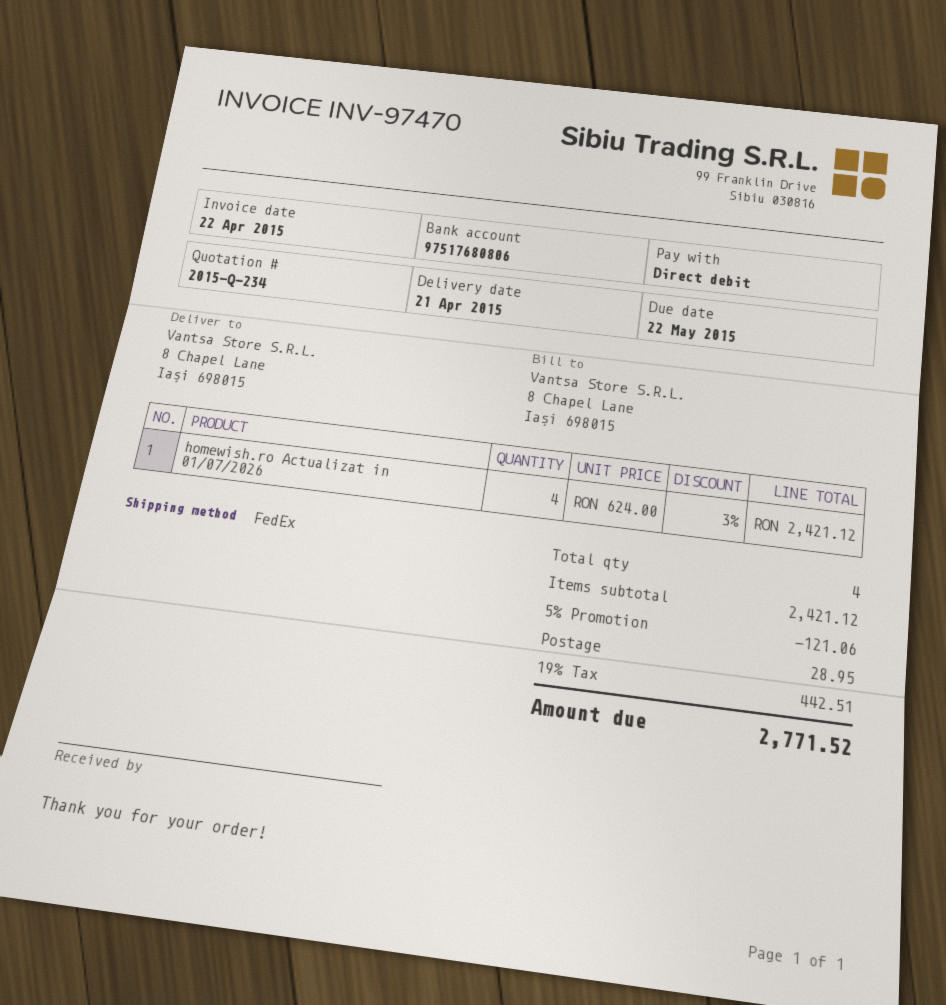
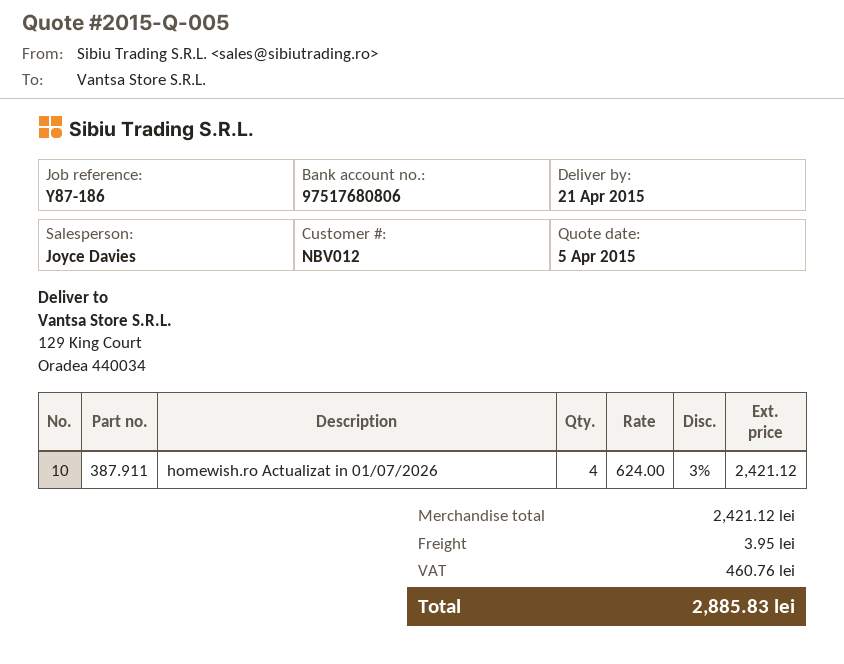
quote number: 2015-Q-234 -> 2015-Q-005
ship to: 8 Chapel Lane, Iași 698015 -> 129 King Court, Oradea 440034
discount: 5% = 121.06 -> none
shipping: 28.95 -> 3.95
tax: 442.51 -> 460.76
total: 2771.52 -> 2885.83

